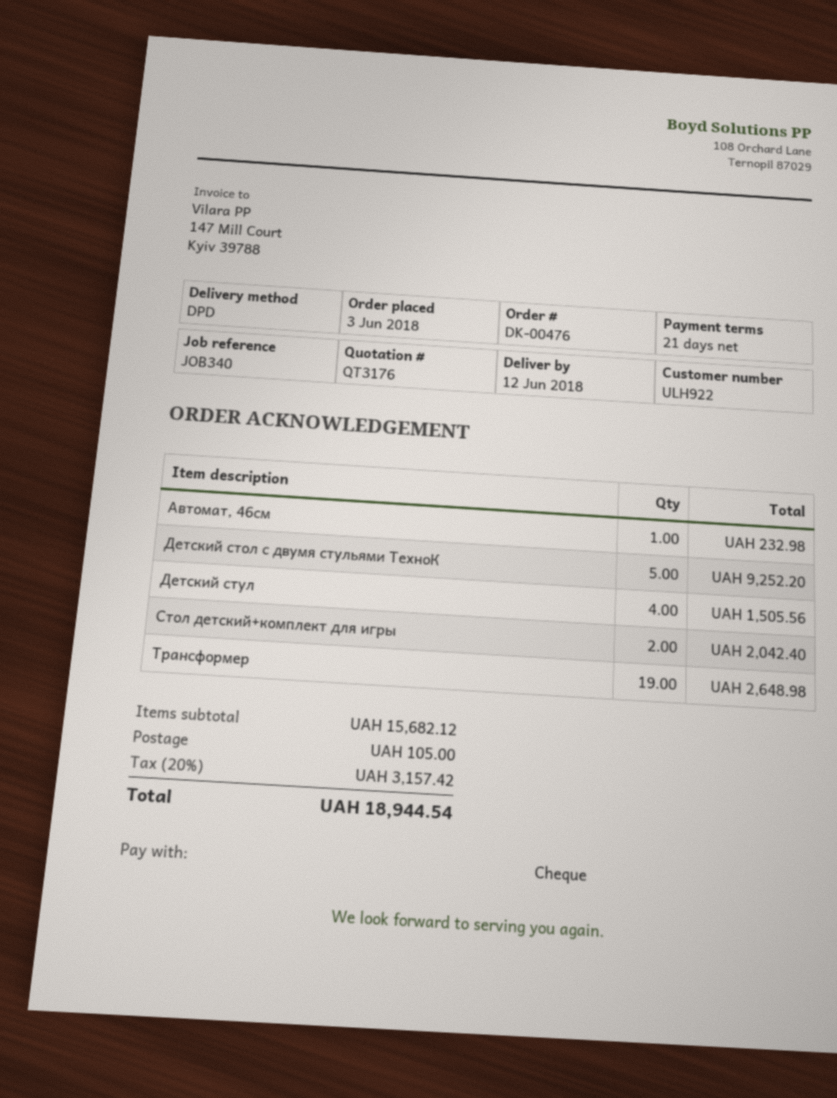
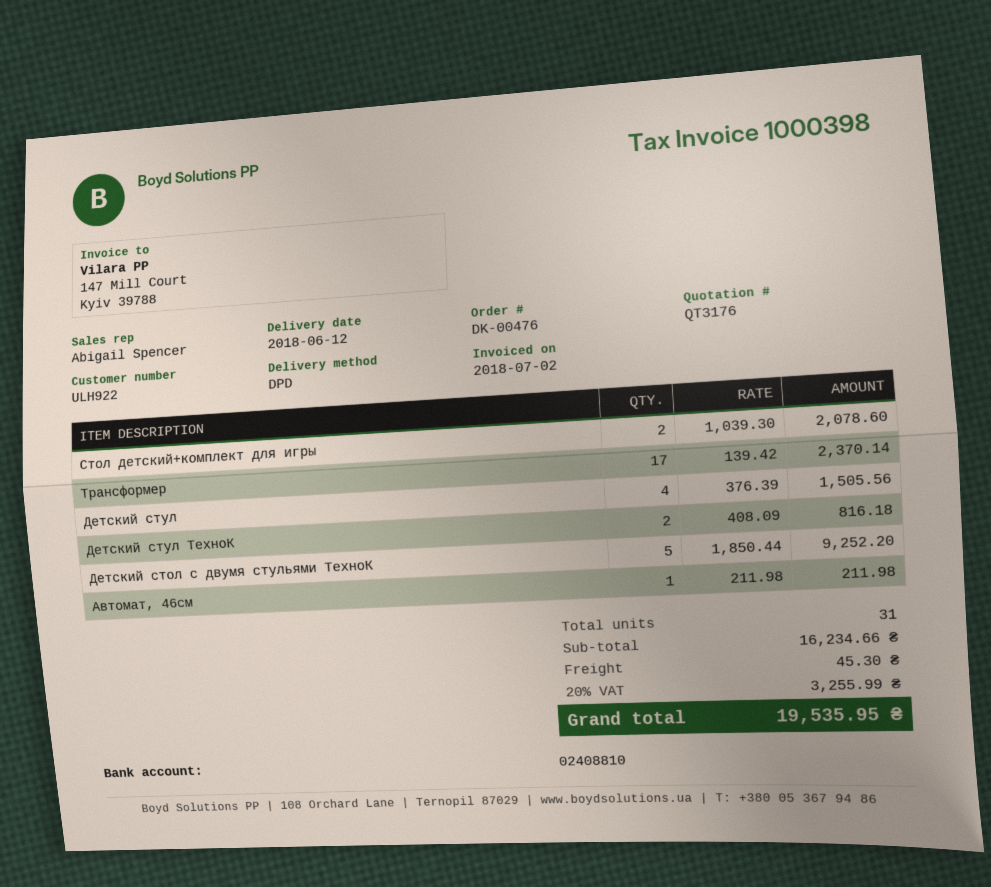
Автомат, 46см: 1 for 232.98 -> 1 for 211.98
Стол детский+комплект для игры: 2 for 2042.40 -> 2 for 2078.60
Трансформер: 19 for 2648.98 -> 17 for 2370.14
Детский стул ТехноК: none -> 2 for 816.18
subtotal: 15682.12 -> 16234.66
shipping: 105.00 -> 45.30
tax: 20% = 3157.42 -> 20% = 3255.99
total: 18944.54 -> 19535.95

